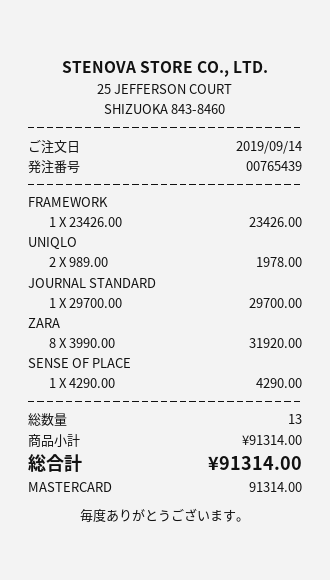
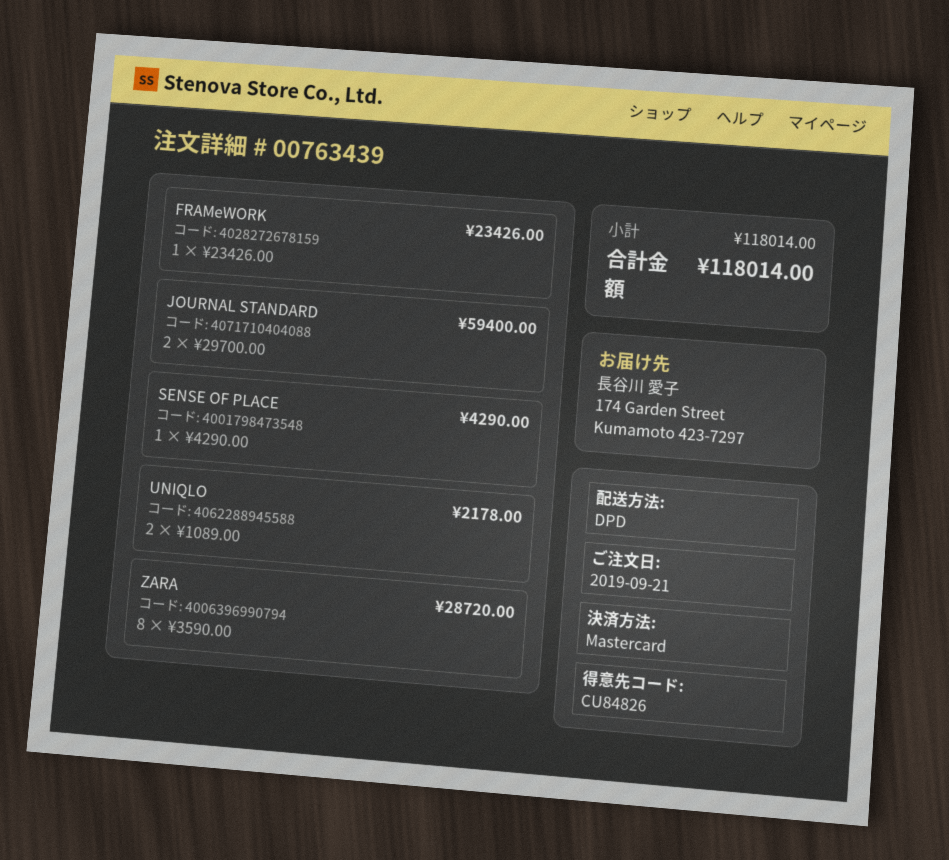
order number: 00765439 -> 00763439
order date: 2019-09-14 -> 2019-09-21
UNIQLO: 2 x 989.00 = 1978.00 -> 2 x 1089.00 = 2178.00
JOURNAL STANDARD: 1 x 29700.00 = 29700.00 -> 2 x 29700.00 = 59400.00
ZARA: 8 x 3990.00 = 31920.00 -> 8 x 3590.00 = 28720.00
subtotal: 91314.00 -> 118014.00
total: 91314.00 -> 118014.00

